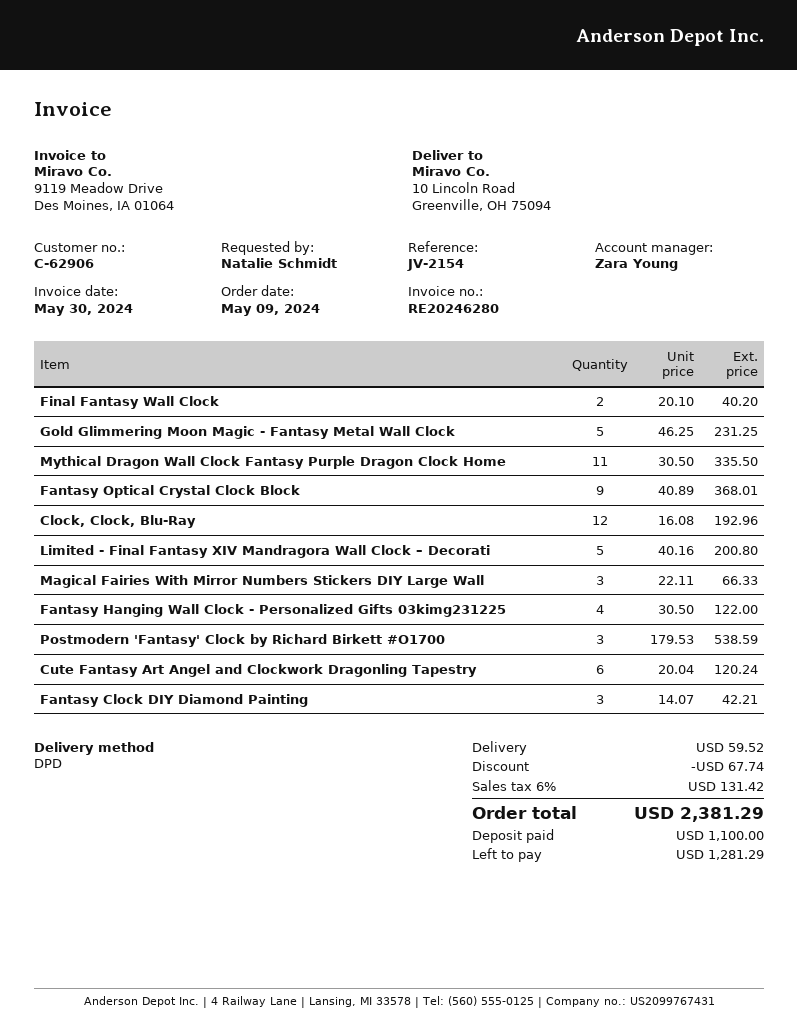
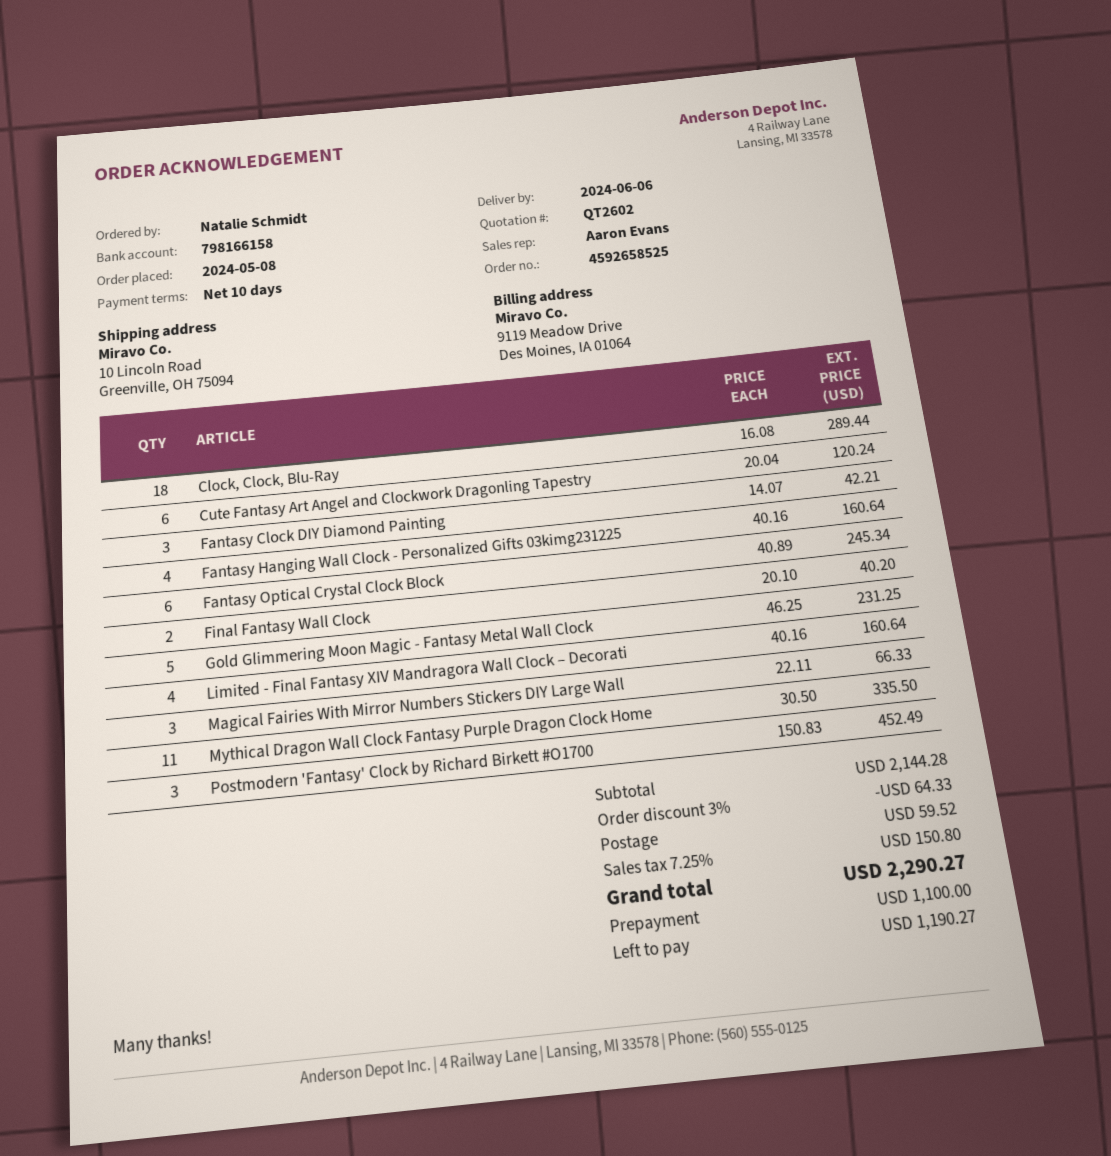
order date: 2024-05-09 -> 2024-05-08
sales rep: Zara Young -> Aaron Evans
Fantasy Optical Crystal Clock Block: 9 x 40.89 = 368.01 -> 6 x 40.89 = 245.34
Clock, Clock, Blu-Ray: 12 x 16.08 = 192.96 -> 18 x 16.08 = 289.44
Limited - Final Fantasy XIV Mandragora Wall Clock – Decorati: 5 x 40.16 = 200.80 -> 4 x 40.16 = 160.64
Fantasy Hanging Wall Clock - Personalized Gifts 03kimg231225: 4 x 30.50 = 122.00 -> 4 x 40.16 = 160.64
Postmodern 'Fantasy' Clock by Richard Birkett #O1700: 3 x 179.53 = 538.59 -> 3 x 150.83 = 452.49
discount: 67.74 -> 64.33
tax: 6% = 131.42 -> 7.25% = 150.80
total: 2381.29 -> 2290.27
balance: 1281.29 -> 1190.27

